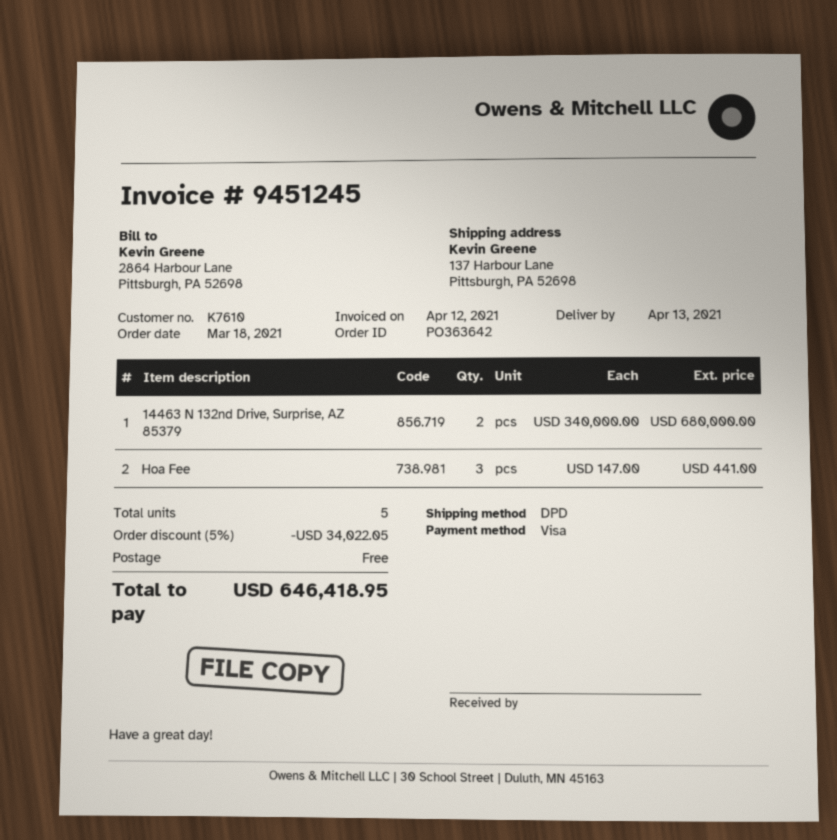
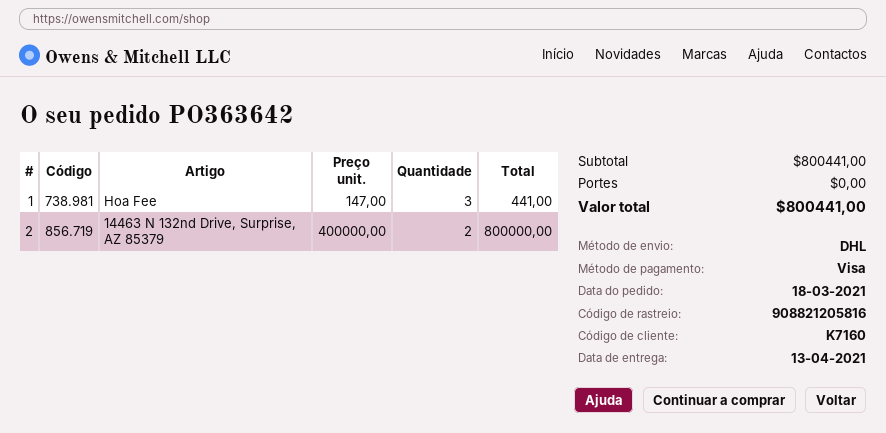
customer number: K7610 -> K7160
shipping method: DPD -> DHL
14463 N 132nd Drive, Surprise, AZ 85379: 2 x 340000.00 = 680000.00 -> 2 x 400000.00 = 800000.00
discount: 5% = 34022.05 -> none
total: 646418.95 -> 800441.00

